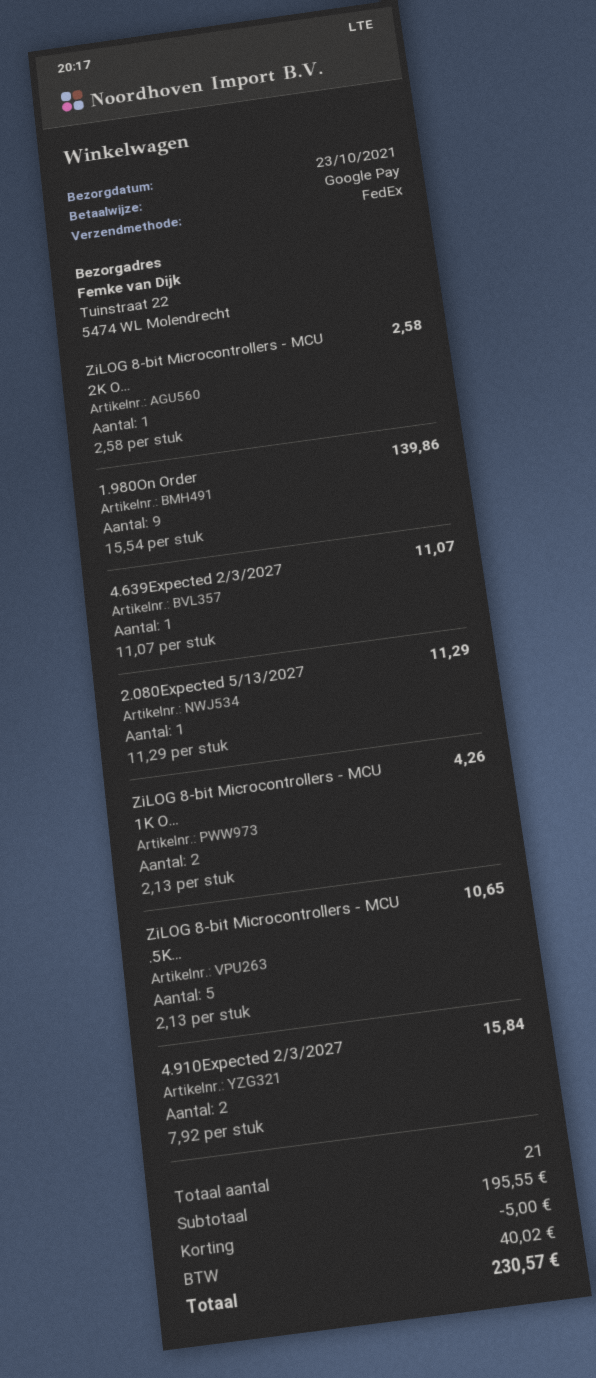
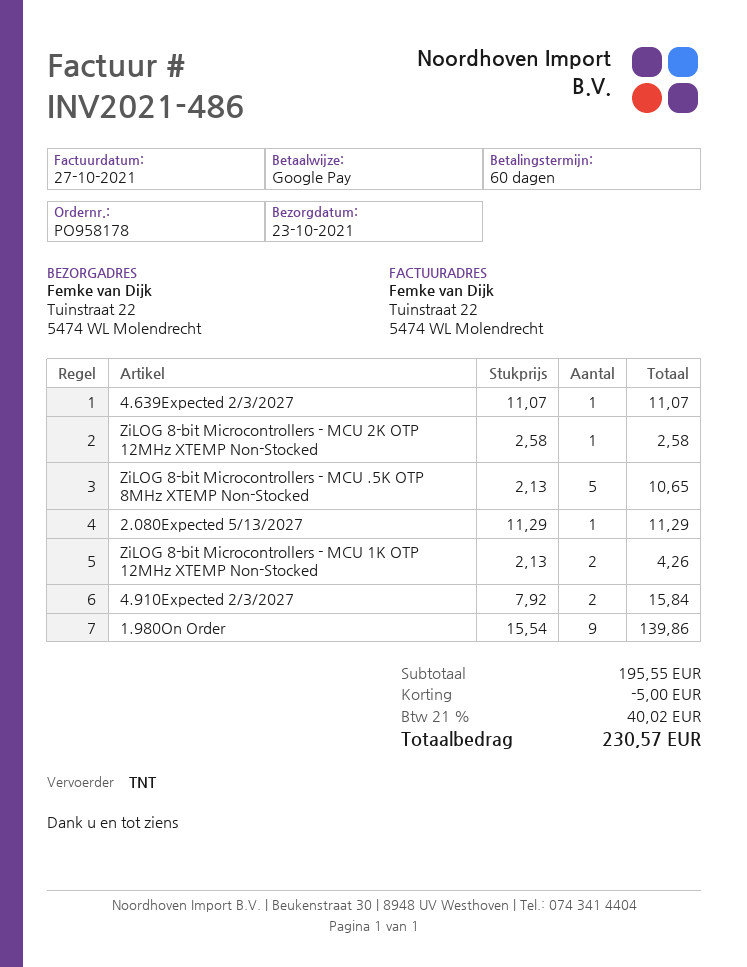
shipping method: FedEx -> TNT

